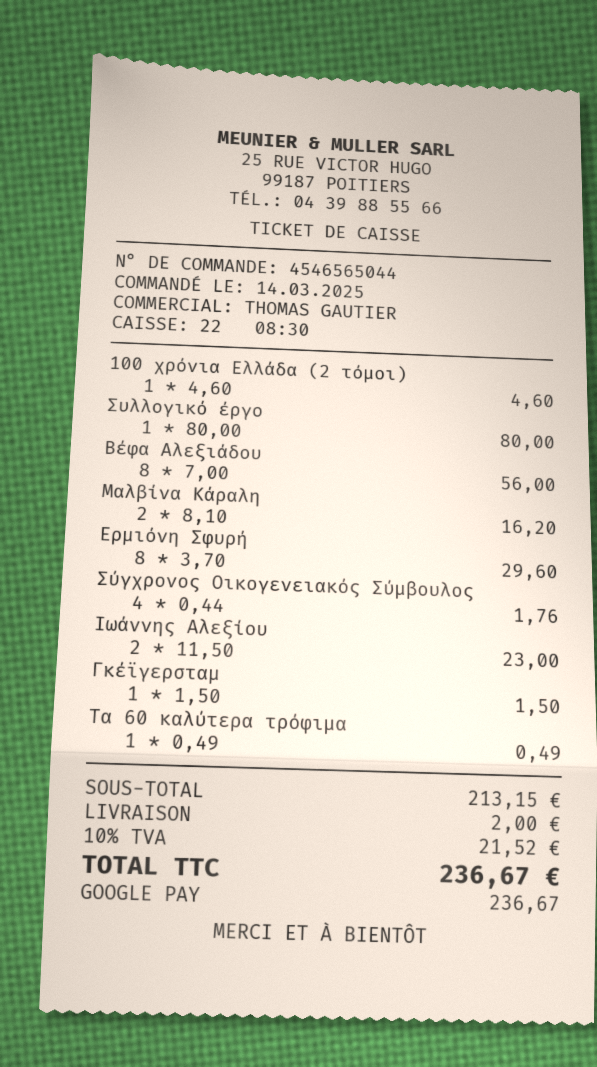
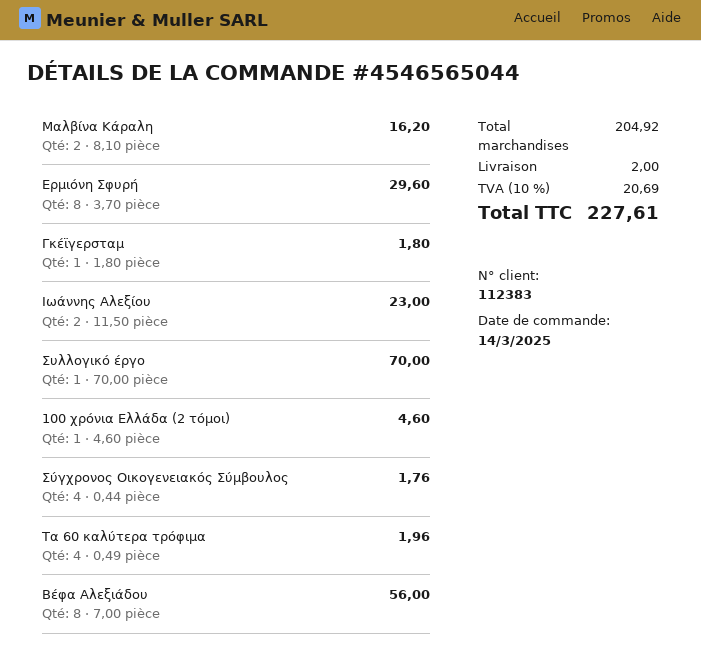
Συλλογικό έργο: 1 x 80.00 = 80.00 -> 1 x 70.00 = 70.00
Γκέϊγερσταμ: 1 x 1.50 = 1.50 -> 1 x 1.80 = 1.80
Τα 60 καλύτερα τρόφιμα: 1 x 0.49 = 0.49 -> 4 x 0.49 = 1.96
subtotal: 213.15 -> 204.92
tax: 10% = 21.52 -> 10% = 20.69
total: 236.67 -> 227.61

